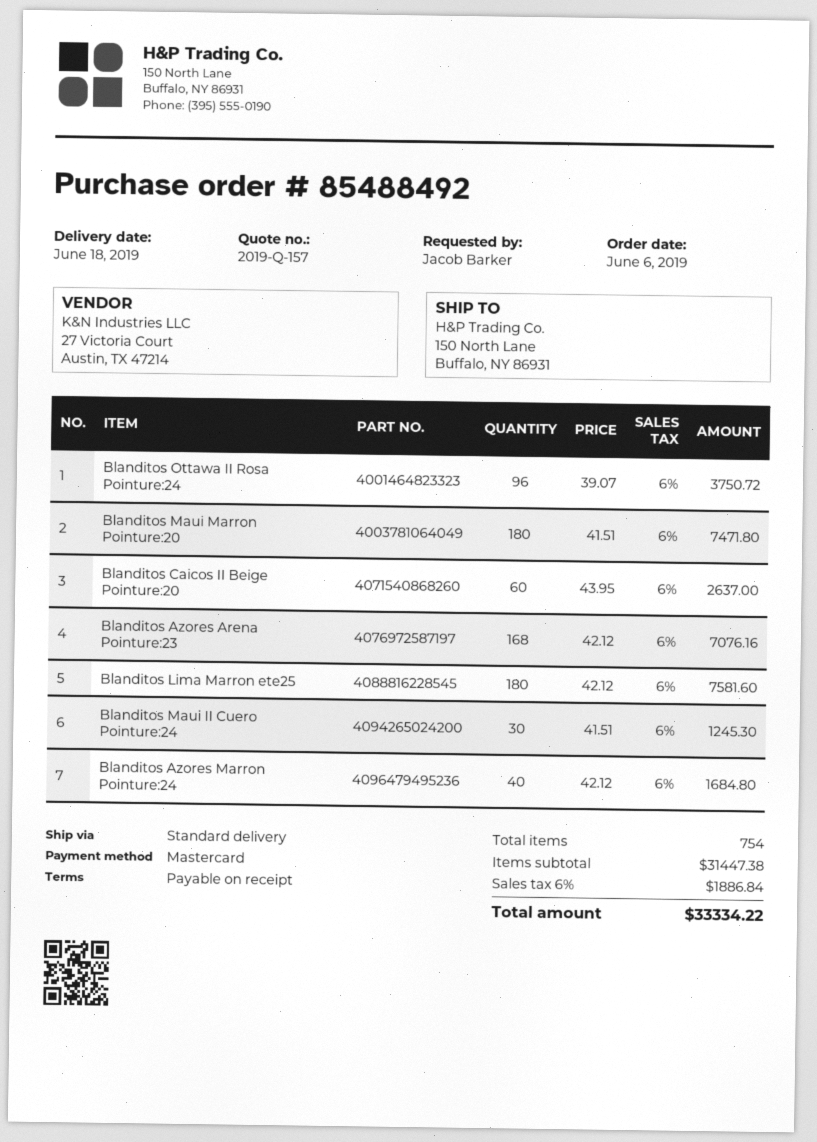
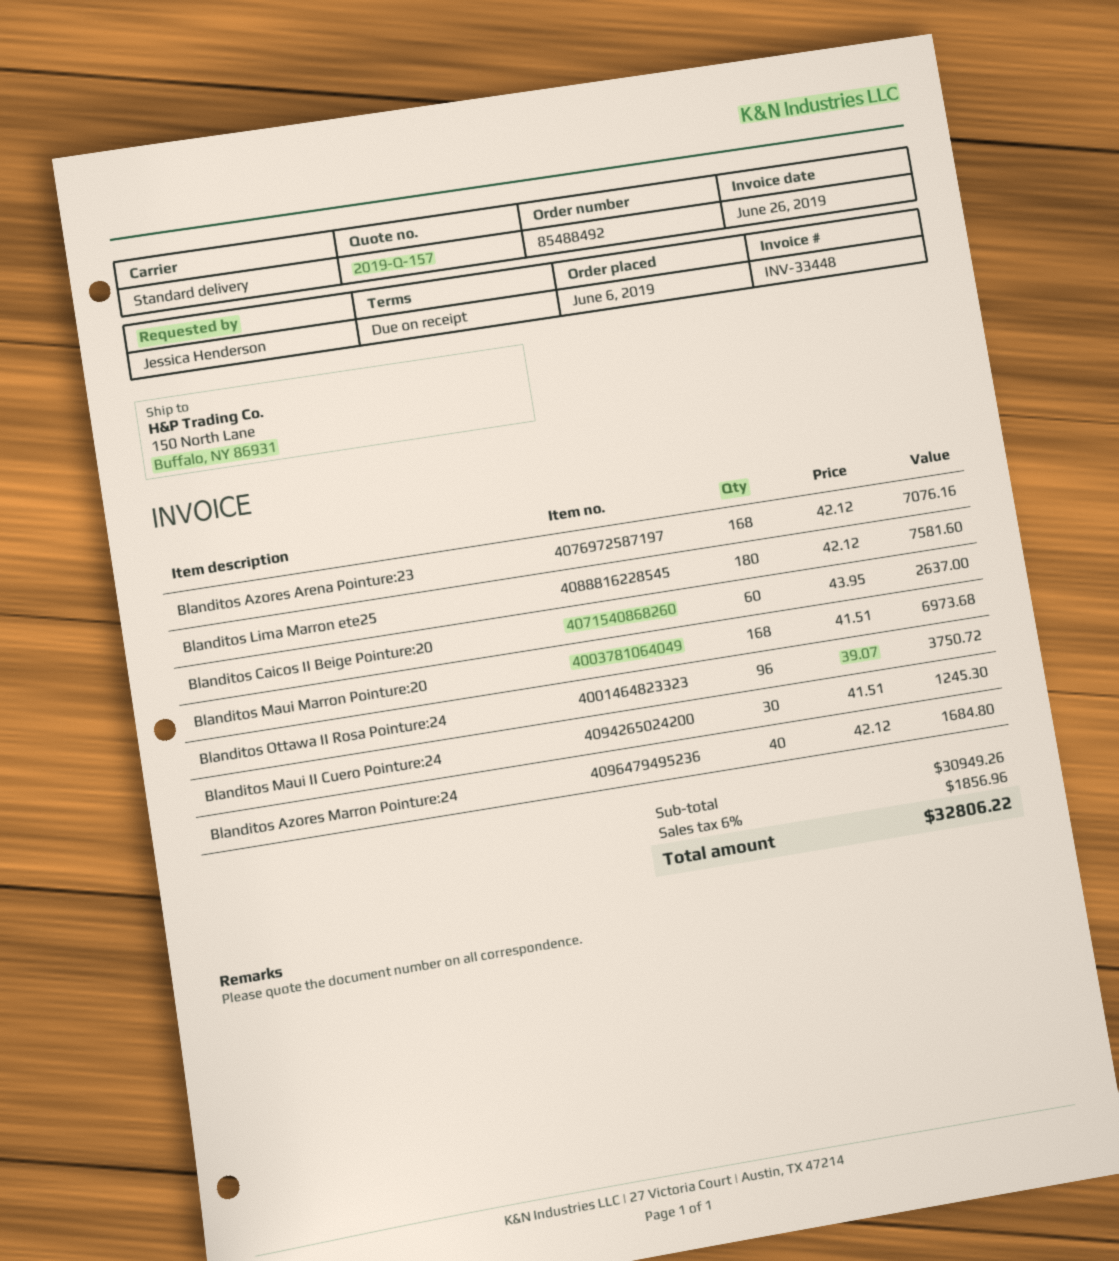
ordered by: Jacob Barker -> Jessica Henderson
Blanditos Maui Marron Pointure:20: 180 x 41.51 = 7471.80 -> 168 x 41.51 = 6973.68
subtotal: 31447.38 -> 30949.26
tax: 6% = 1886.84 -> 6% = 1856.96
total: 33334.22 -> 32806.22

